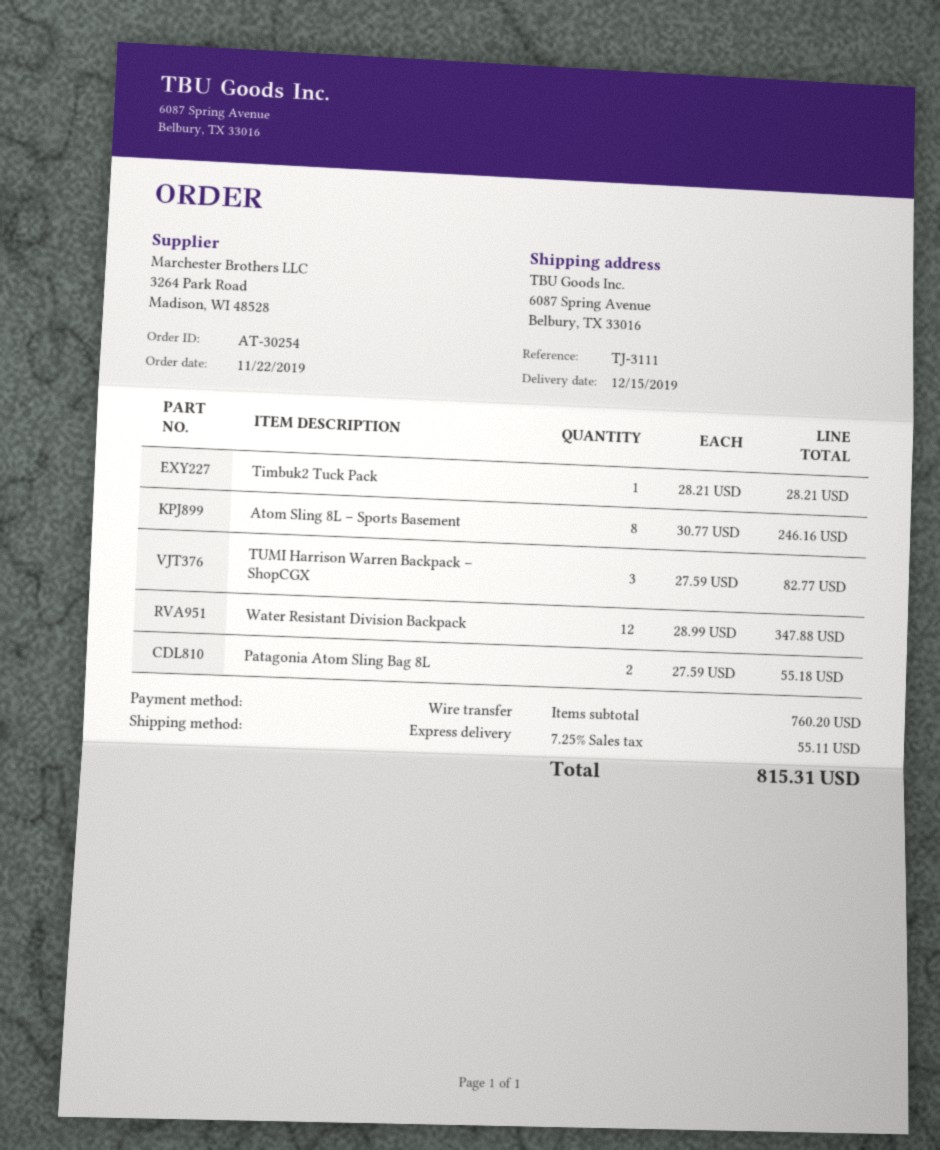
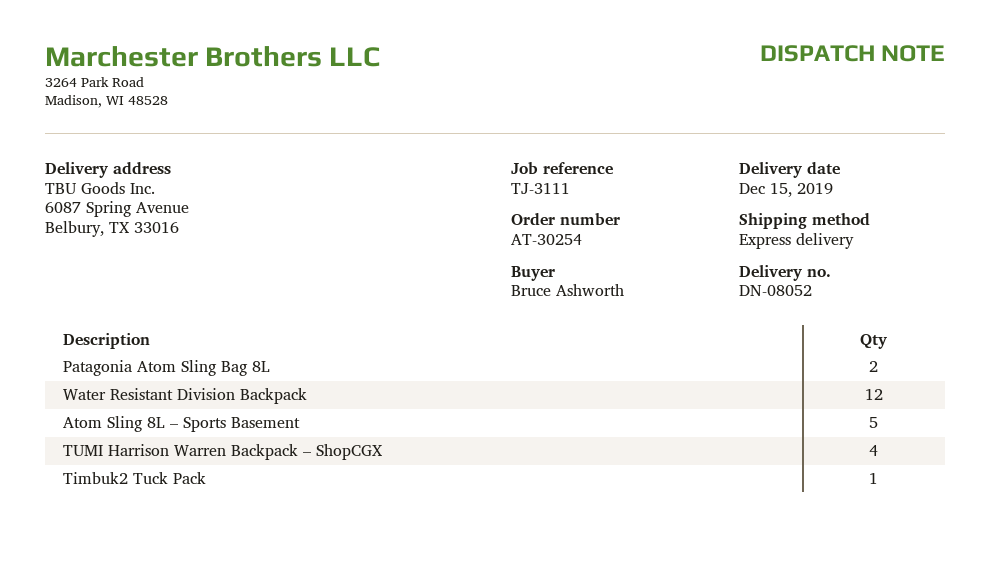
Atom Sling 8L – Sports Basement: 8 -> 5
TUMI Harrison Warren Backpack – ShopCGX: 3 -> 4

